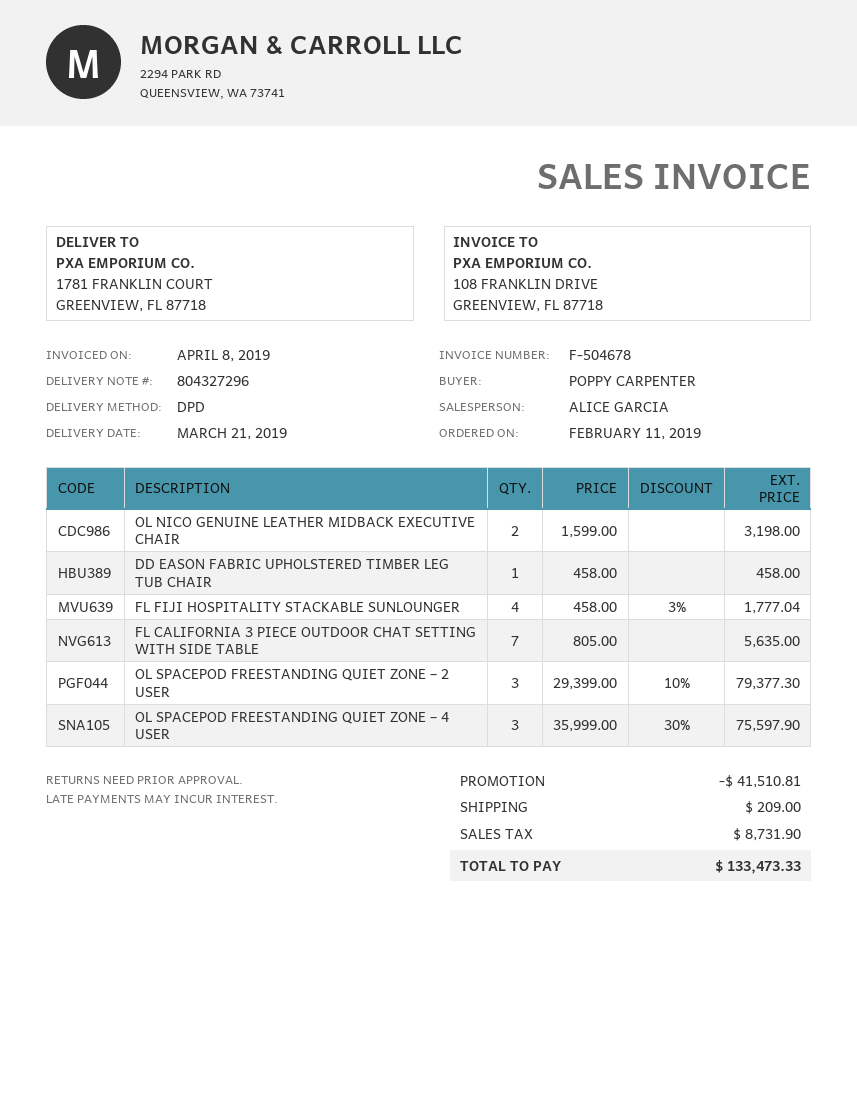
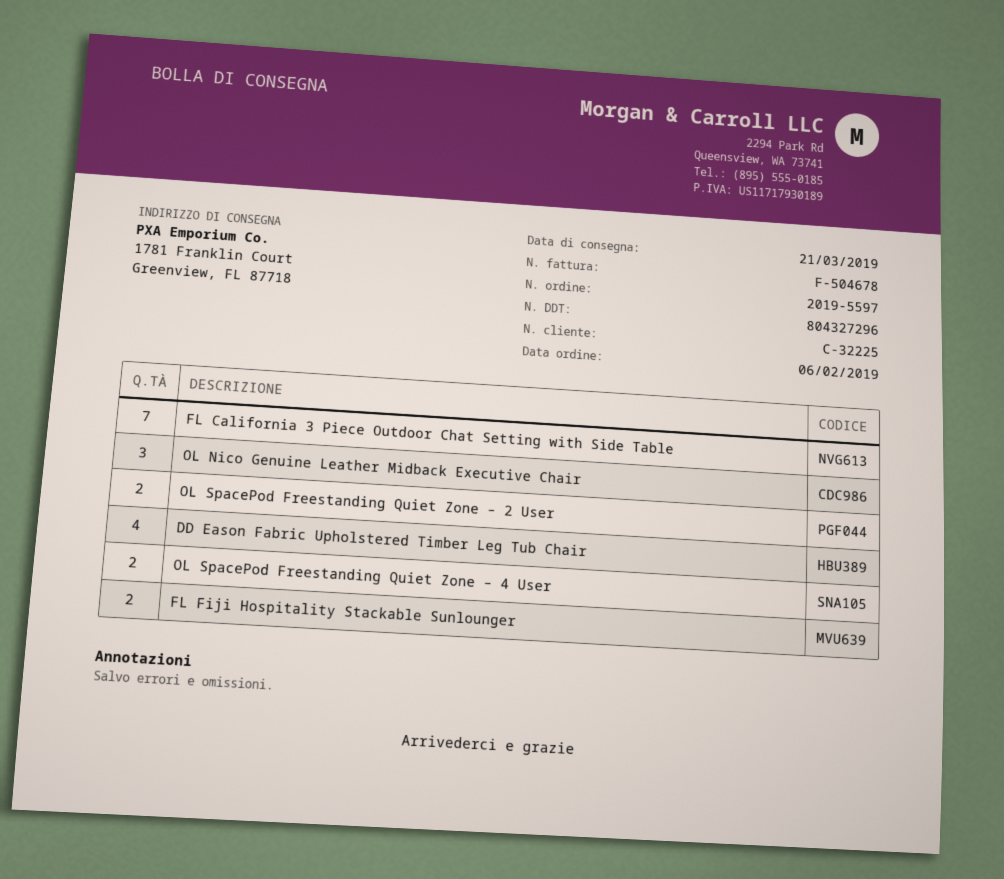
order date: 2019-02-11 -> 2019-02-06
OL NICO GENUINE LEATHER MIDBACK EXECUTIVE CHAIR: 2 -> 3
DD EASON FABRIC UPHOLSTERED TIMBER LEG TUB CHAIR: 1 -> 4
FL FIJI HOSPITALITY STACKABLE SUNLOUNGER: 4 -> 2
OL SPACEPOD FREESTANDING QUIET ZONE – 2 USER: 3 -> 2
OL SPACEPOD FREESTANDING QUIET ZONE – 4 USER: 3 -> 2

